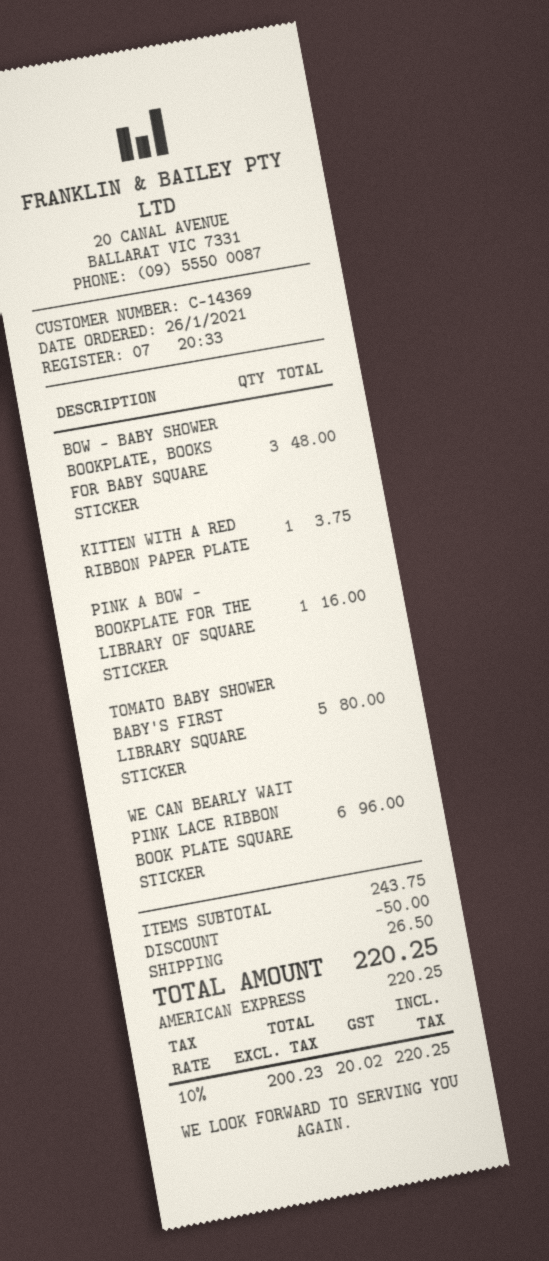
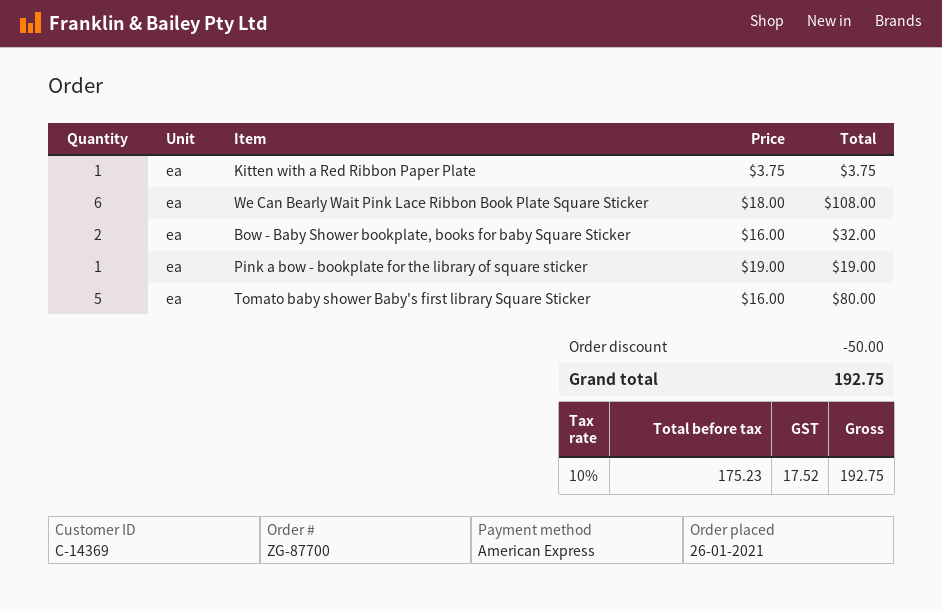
BOW - BABY SHOWER BOOKPLATE, BOOKS FOR BABY SQUARE STICKER: 3 for 48.00 -> 2 for 32.00
PINK A BOW - BOOKPLATE FOR THE LIBRARY OF SQUARE STICKER: 1 for 16.00 -> 1 for 19.00
WE CAN BEARLY WAIT PINK LACE RIBBON BOOK PLATE SQUARE STICKER: 6 for 96.00 -> 6 for 108.00
shipping: 26.50 -> none
net: 200.23 -> 175.23
tax: 10% = 20.02 -> 10% = 17.52
total: 220.25 -> 192.75

